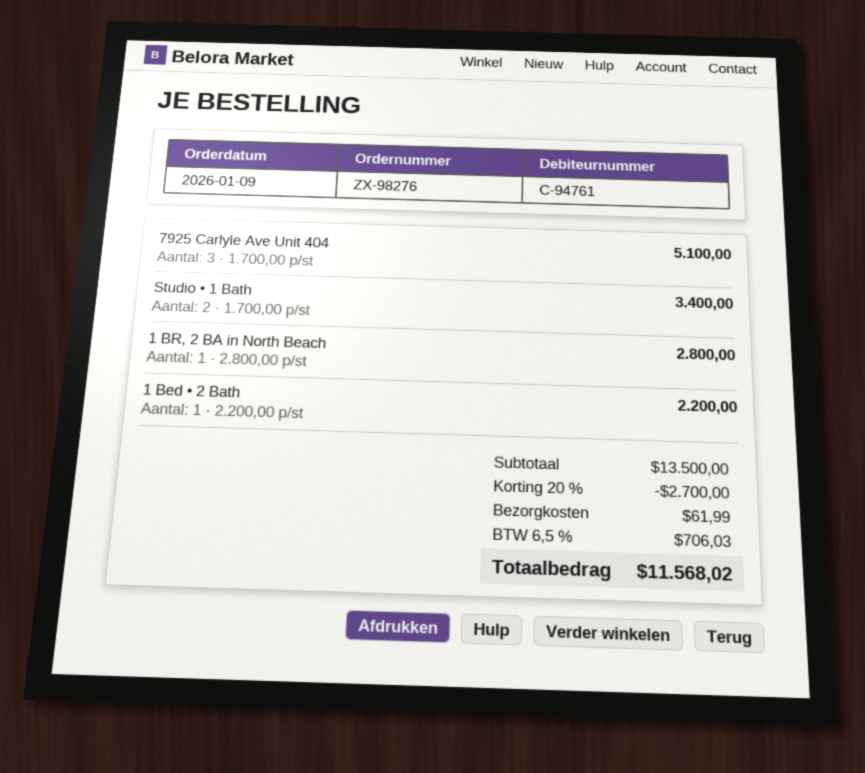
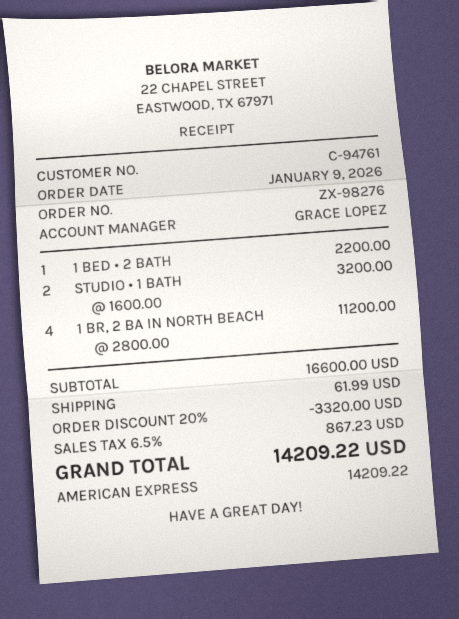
7925 Carlyle Ave Unit 404: 3 x 1700.00 = 5100.00 -> none
Studio • 1 Bath: 2 x 1700.00 = 3400.00 -> 2 x 1600.00 = 3200.00
1 BR, 2 BA in North Beach: 1 x 2800.00 = 2800.00 -> 4 x 2800.00 = 11200.00
subtotal: 13500.00 -> 16600.00
discount: 20% = 2700.00 -> 20% = 3320.00
tax: 6.5% = 706.03 -> 6.5% = 867.23
total: 11568.02 -> 14209.22

